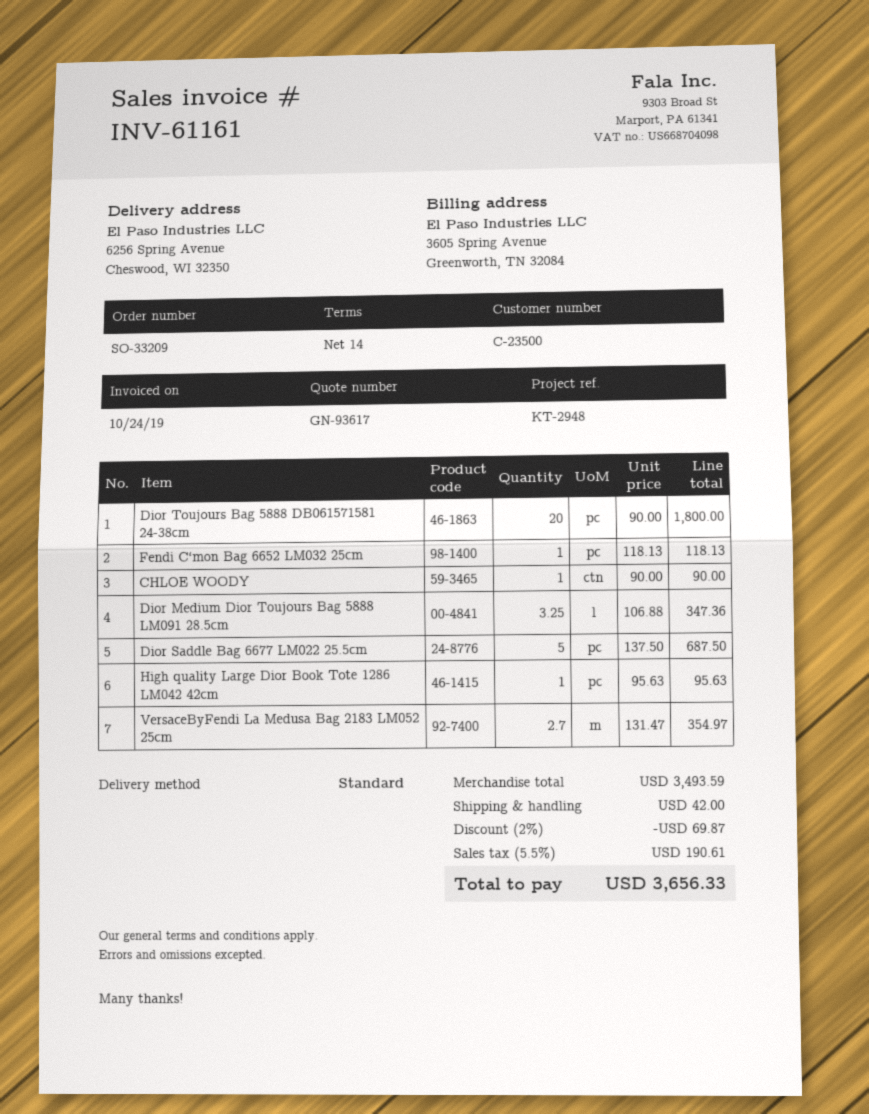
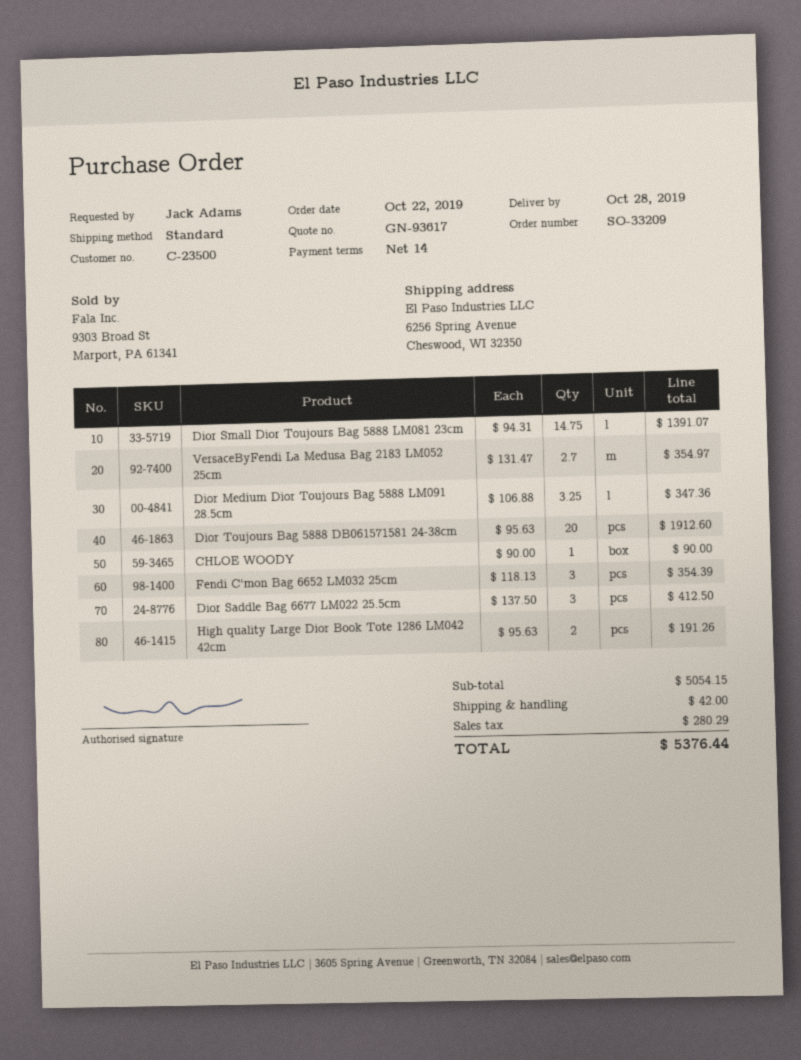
Dior Toujours Bag 5888 DB061571581 24-38cm: 20 x 90.00 = 1800.00 -> 20 x 95.63 = 1912.60
Fendi C‘mon Bag 6652 LM032 25cm: 1 x 118.13 = 118.13 -> 3 x 118.13 = 354.39
Dior Saddle Bag 6677 LM022 25.5cm: 5 x 137.50 = 687.50 -> 3 x 137.50 = 412.50
High quality Large Dior Book Tote 1286 LM042 42cm: 1 x 95.63 = 95.63 -> 2 x 95.63 = 191.26
Dior Small Dior Toujours Bag 5888 LM081 23cm: none -> 14.75 x 94.31 = 1391.07
subtotal: 3493.59 -> 5054.15
discount: 2% = 69.87 -> none
tax: 190.61 -> 280.29
total: 3656.33 -> 5376.44

